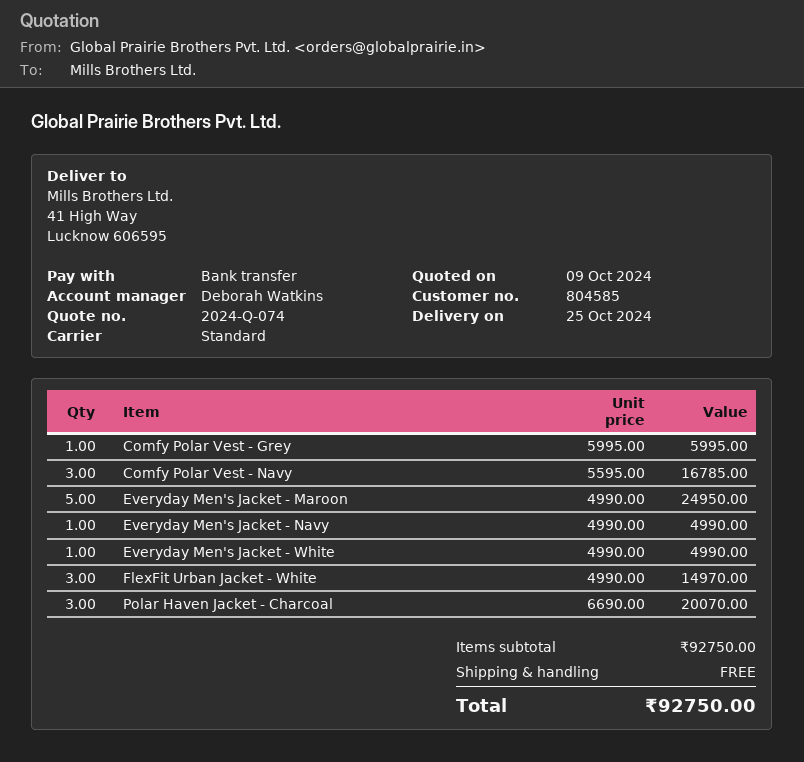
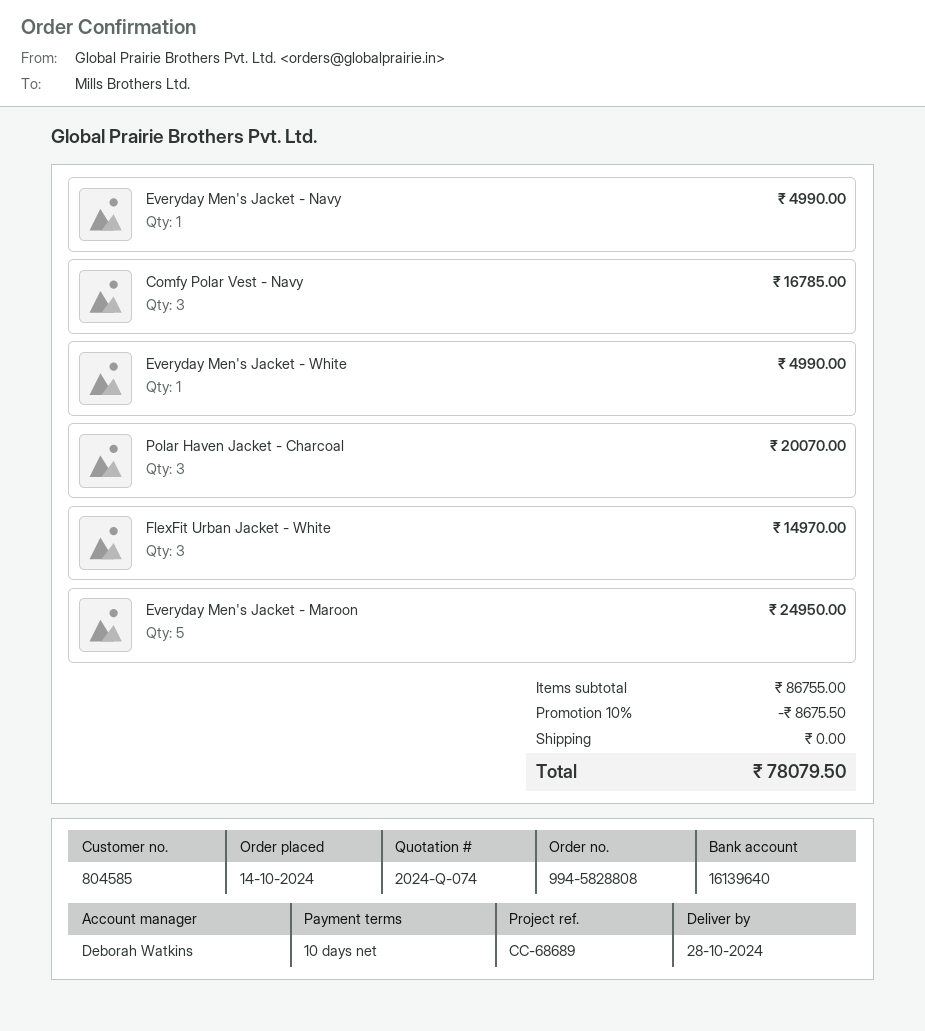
delivery date: 2024-10-25 -> 2024-10-28
Comfy Polar Vest - Grey: 1 for 5995.00 -> none
subtotal: 92750.00 -> 86755.00
discount: none -> 10% = 8675.50
total: 92750.00 -> 78079.50

